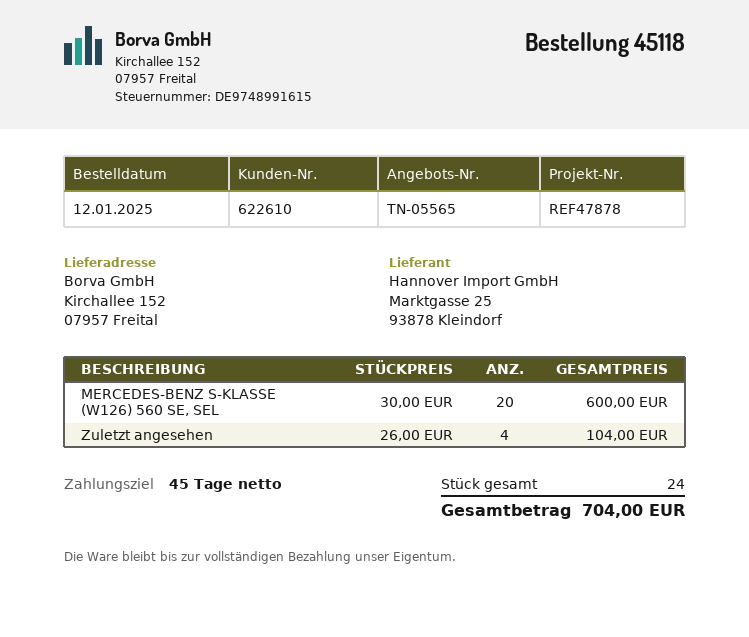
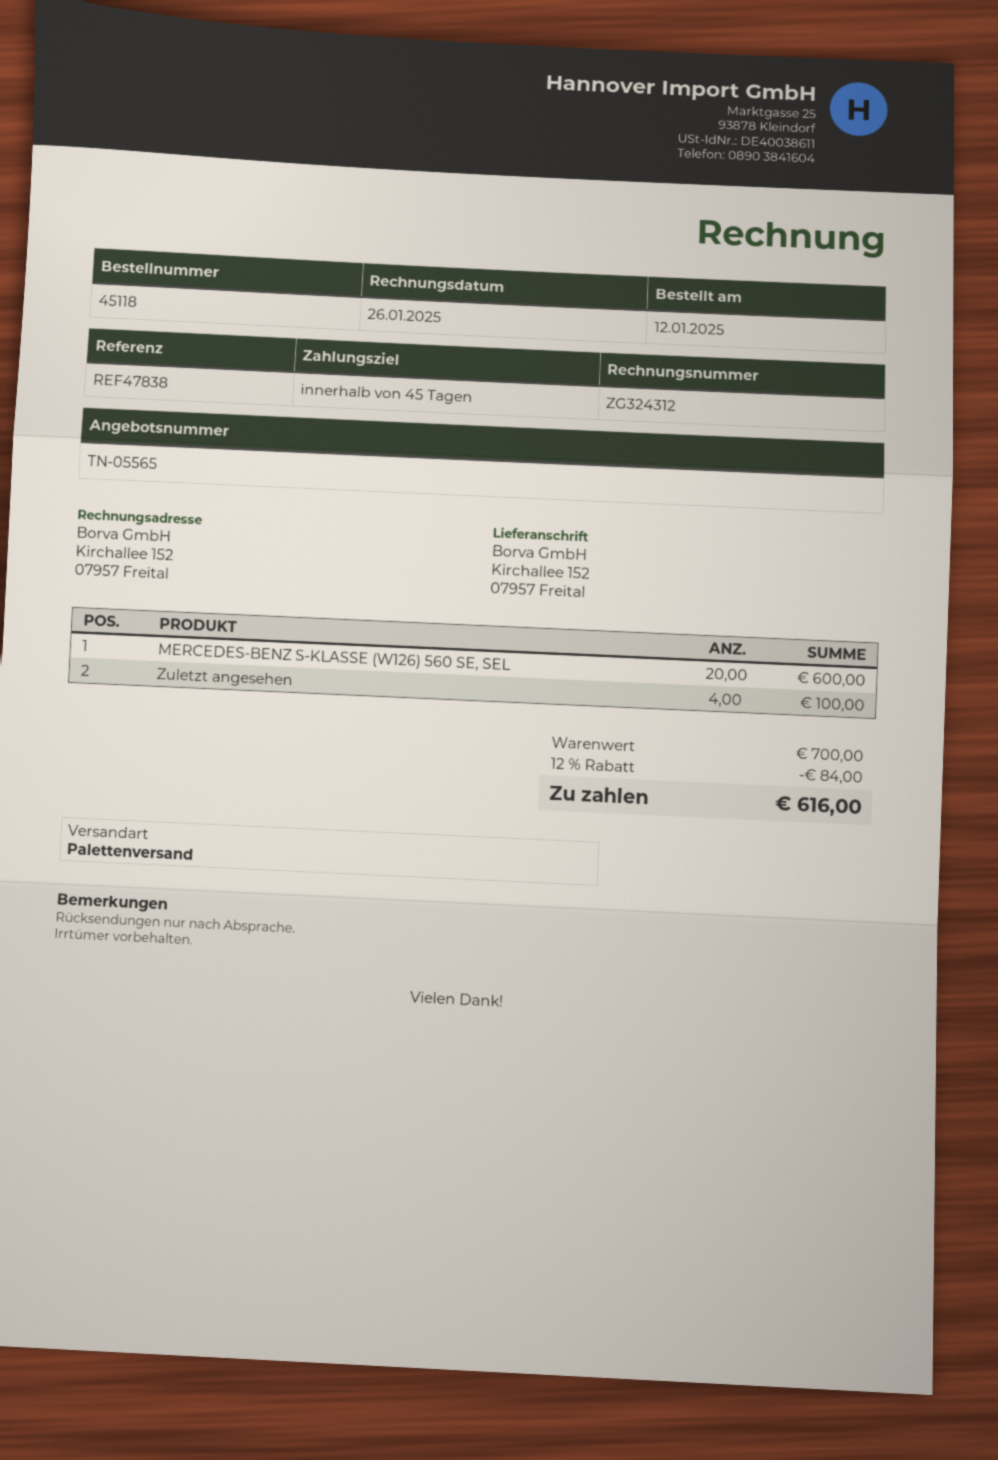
reference: REF47878 -> REF47838
Zuletzt angesehen: 4 for 104.00 -> 4 for 100.00
discount: none -> 12% = 84.00
total: 704.00 -> 616.00

